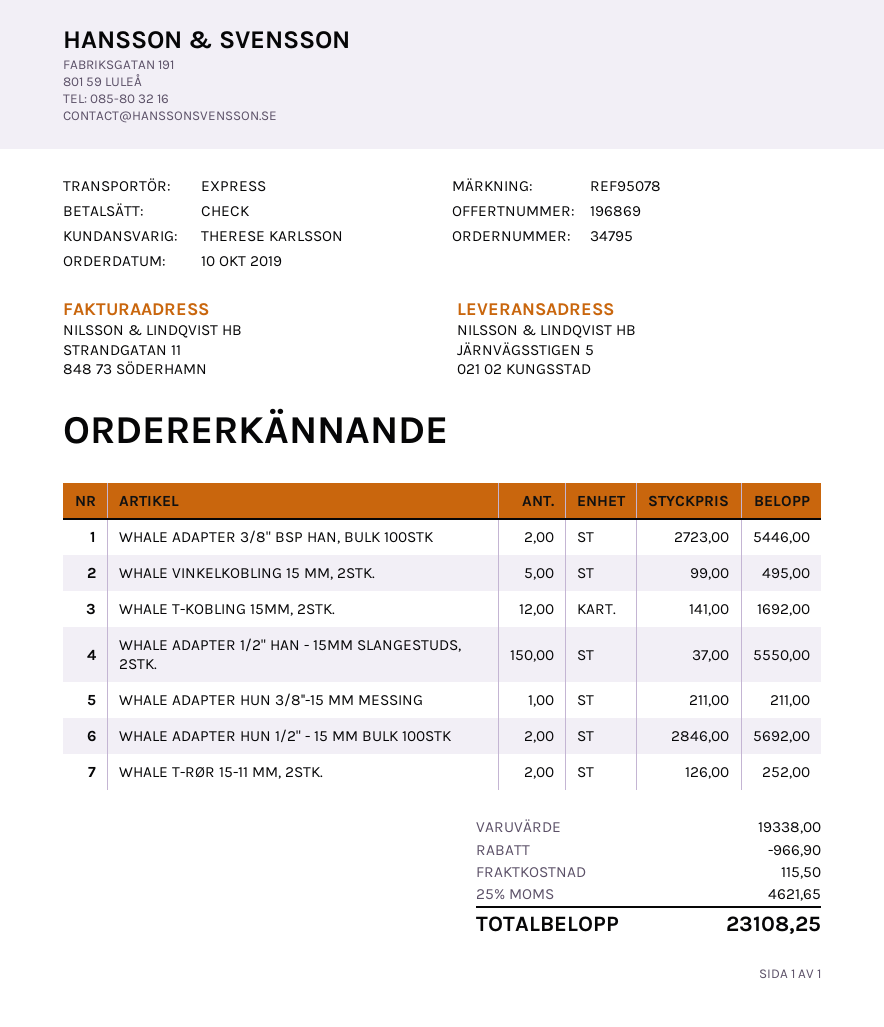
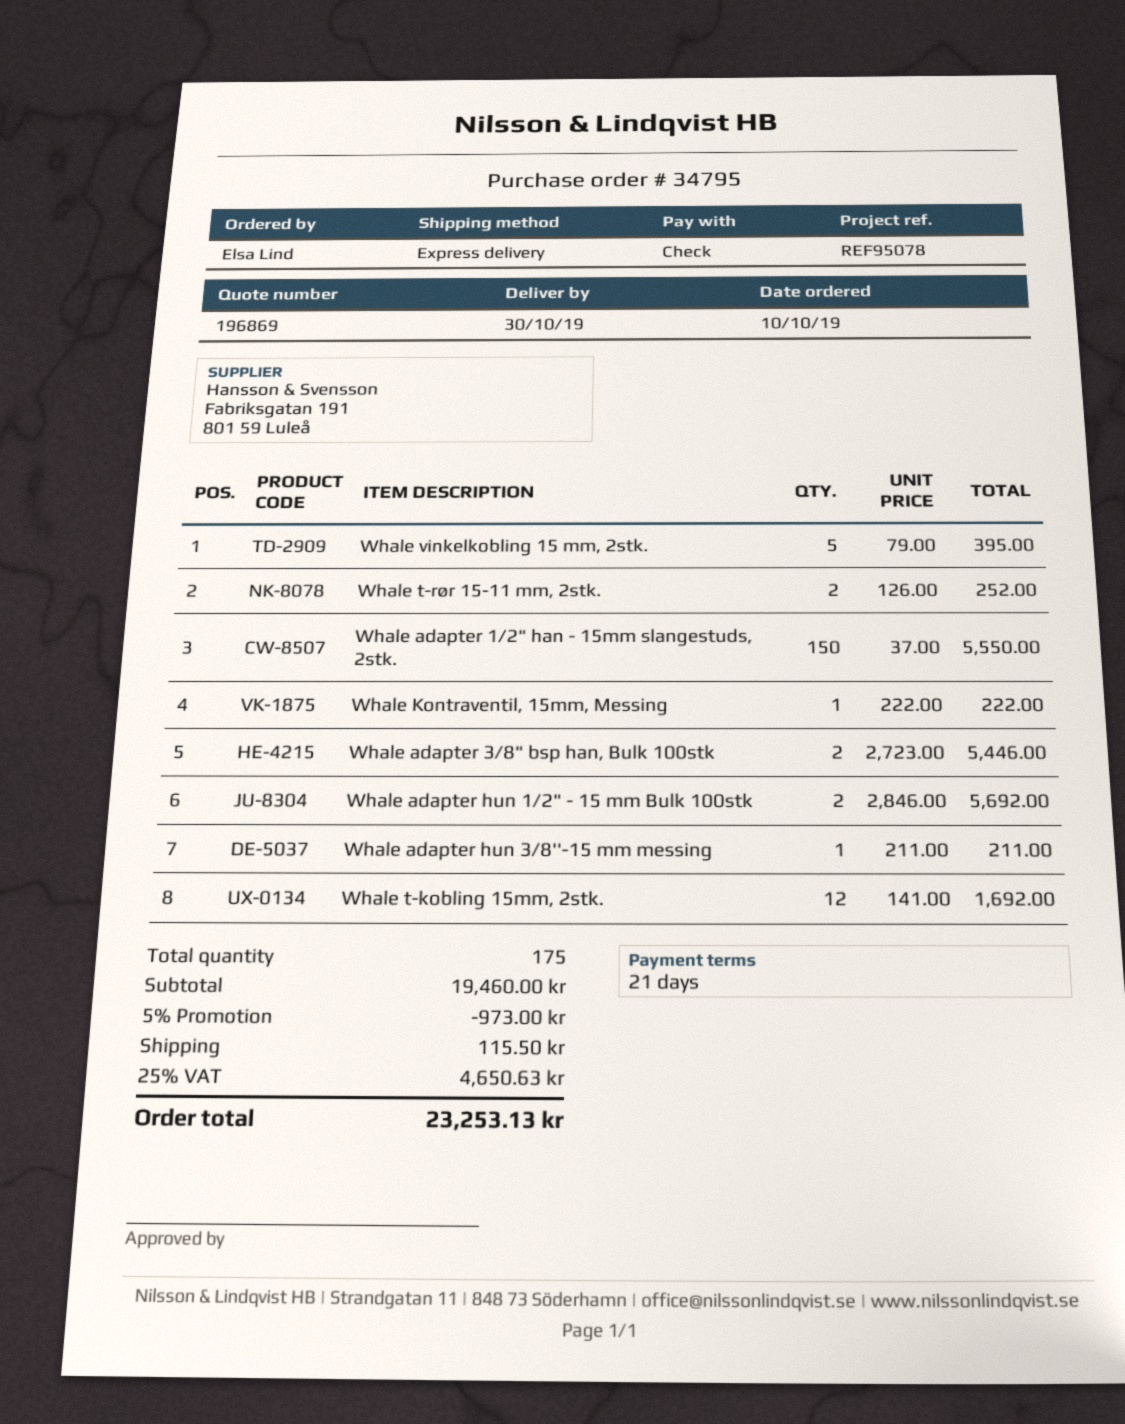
WHALE VINKELKOBLING 15 MM, 2STK.: 5 x 99.00 = 495.00 -> 5 x 79.00 = 395.00
Whale Kontraventil, 15mm, Messing: none -> 1 x 222.00 = 222.00
subtotal: 19338.00 -> 19460.00
discount: 966.90 -> 973.00
tax: 25% = 4621.65 -> 25% = 4650.63
total: 23108.25 -> 23253.13

